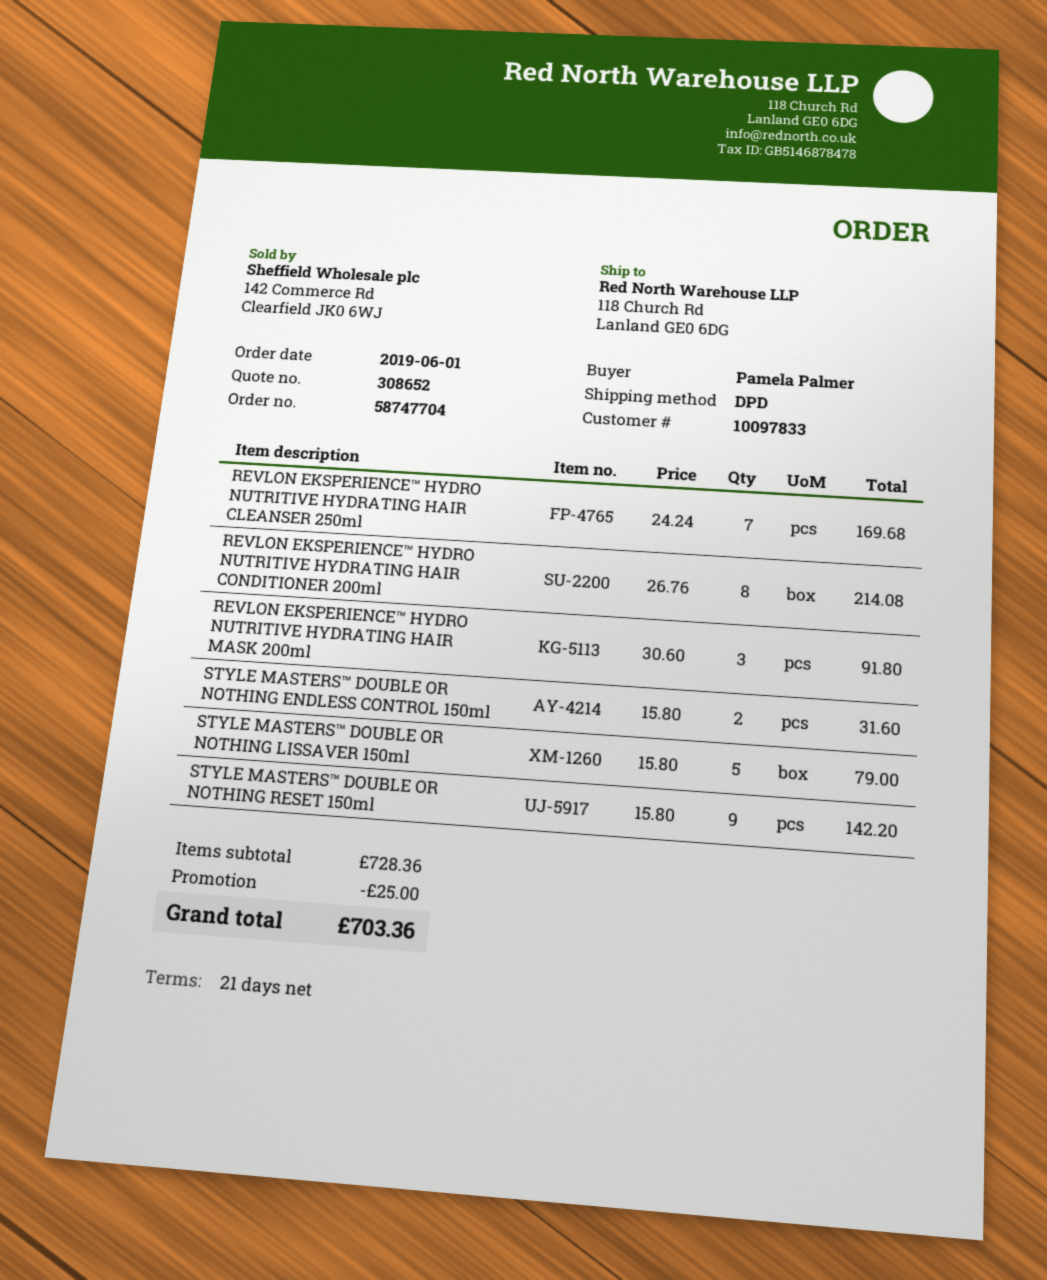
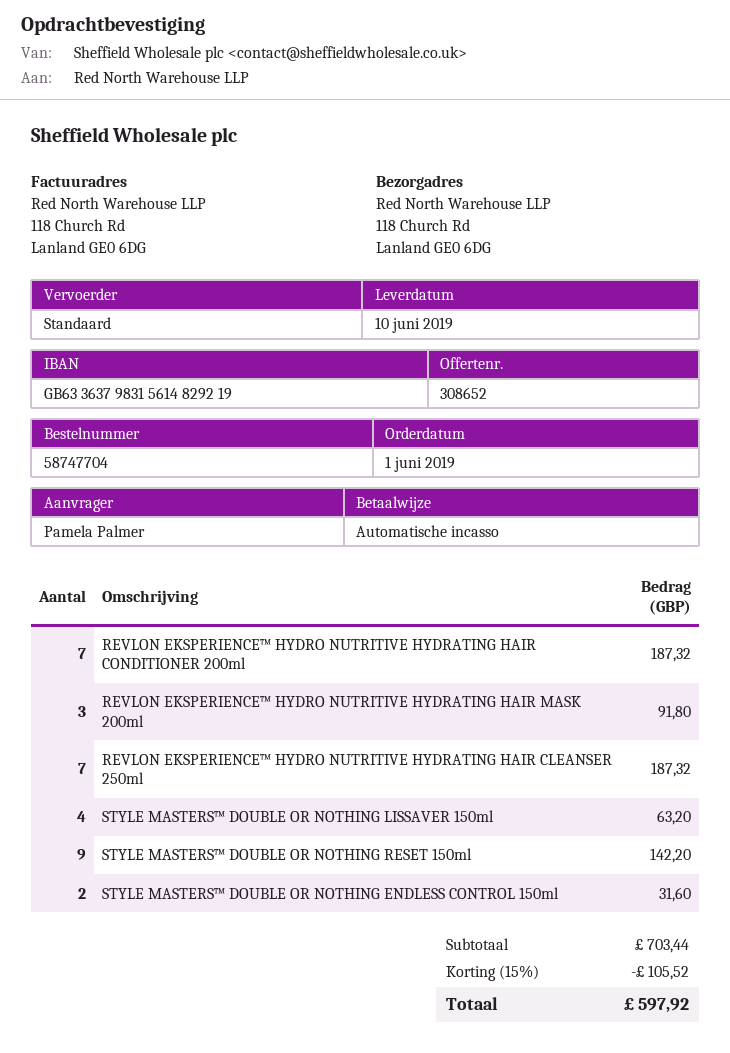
shipping method: DPD -> standard
REVLON EKSPERIENCE™ HYDRO NUTRITIVE HYDRATING HAIR CLEANSER 250ml: 7 for 169.68 -> 7 for 187.32
REVLON EKSPERIENCE™ HYDRO NUTRITIVE HYDRATING HAIR CONDITIONER 200ml: 8 for 214.08 -> 7 for 187.32
STYLE MASTERS™ DOUBLE OR NOTHING LISSAVER 150ml: 5 for 79.00 -> 4 for 63.20
subtotal: 728.36 -> 703.44
discount: 25.00 -> 105.52
total: 703.36 -> 597.92

